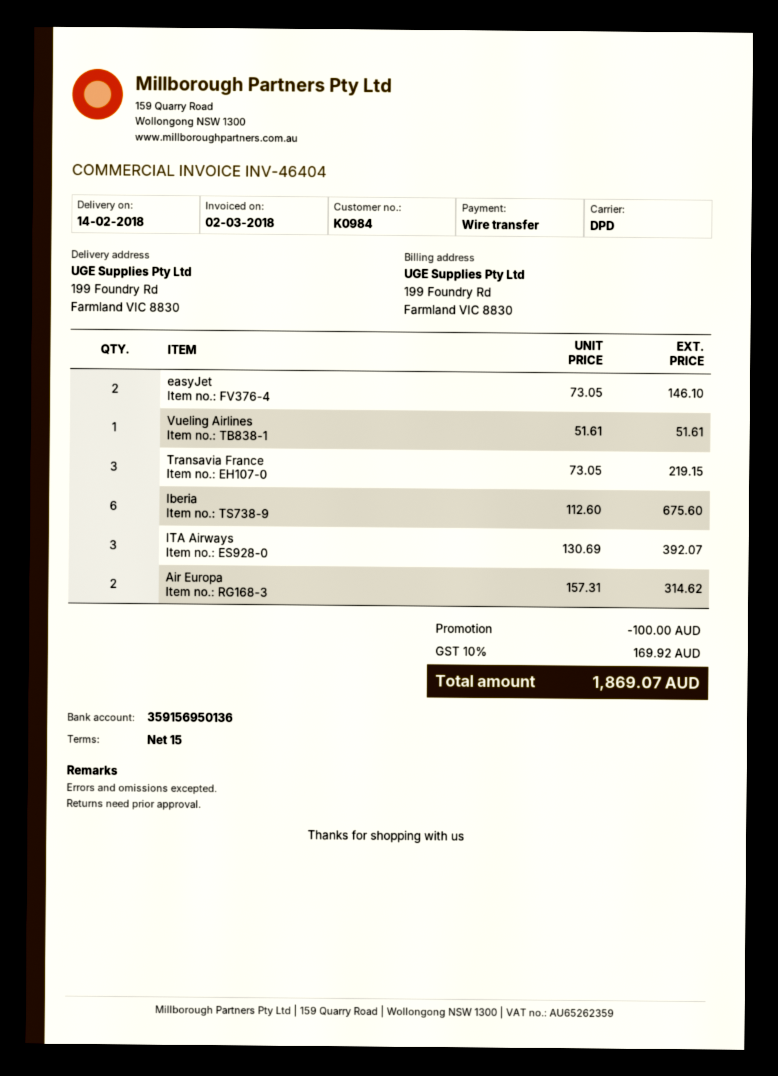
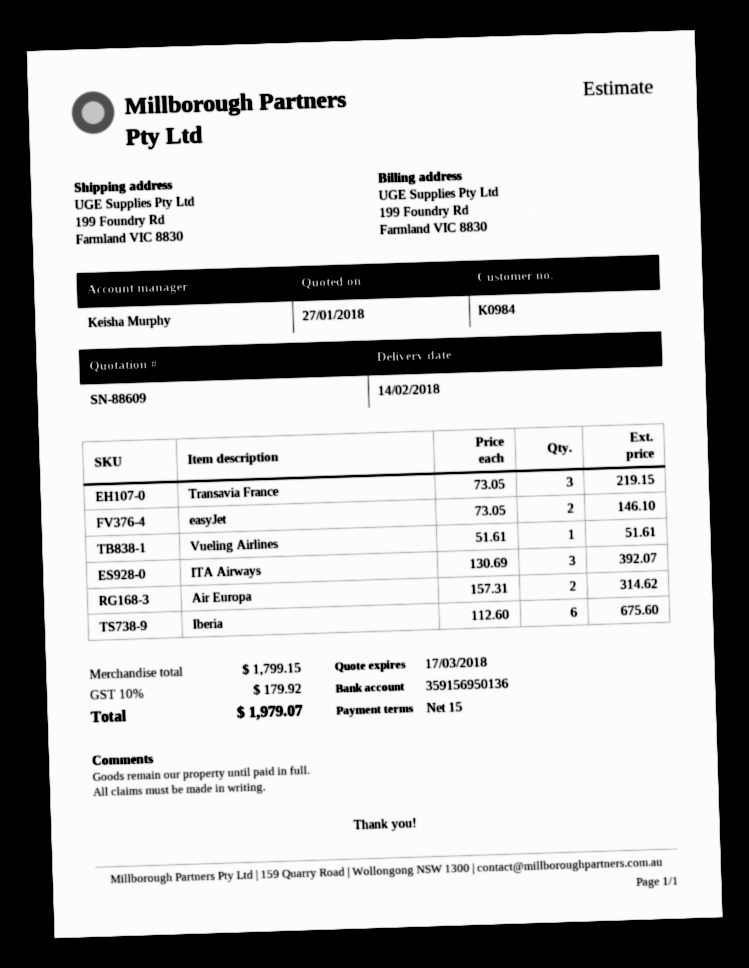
discount: 100.00 -> none
tax: 10% = 169.92 -> 10% = 179.92
total: 1869.07 -> 1979.07

